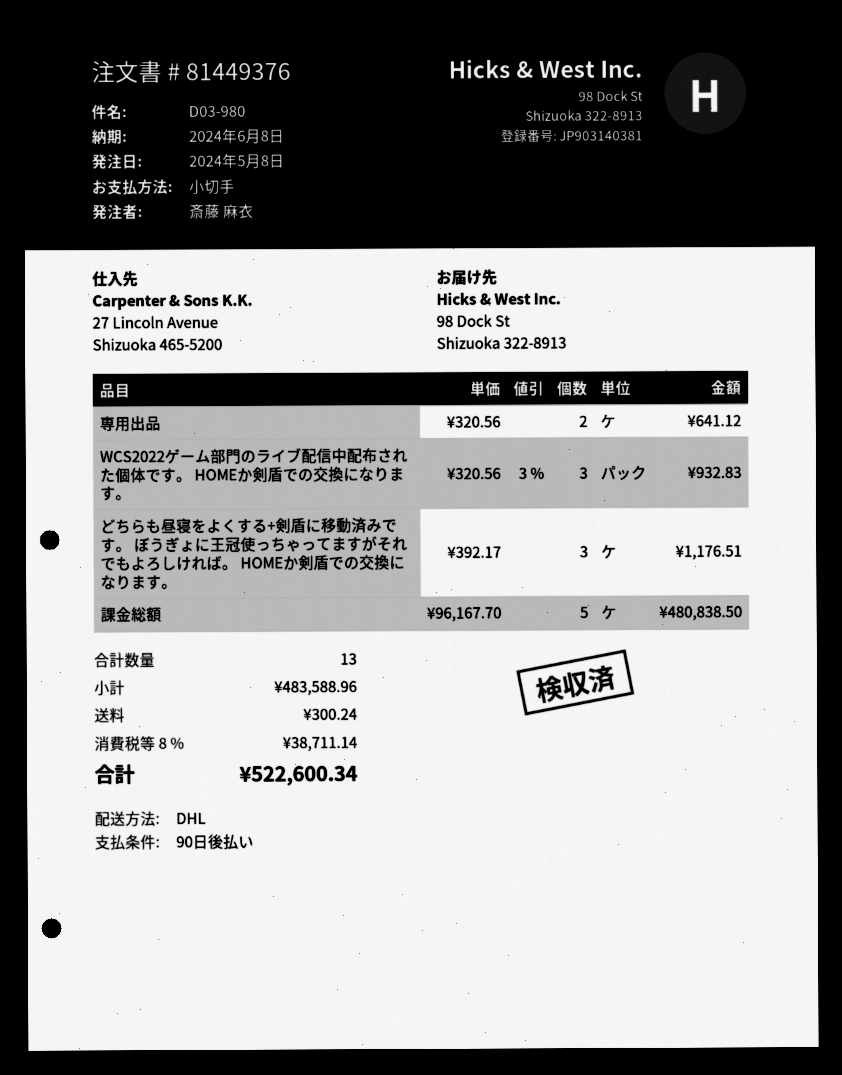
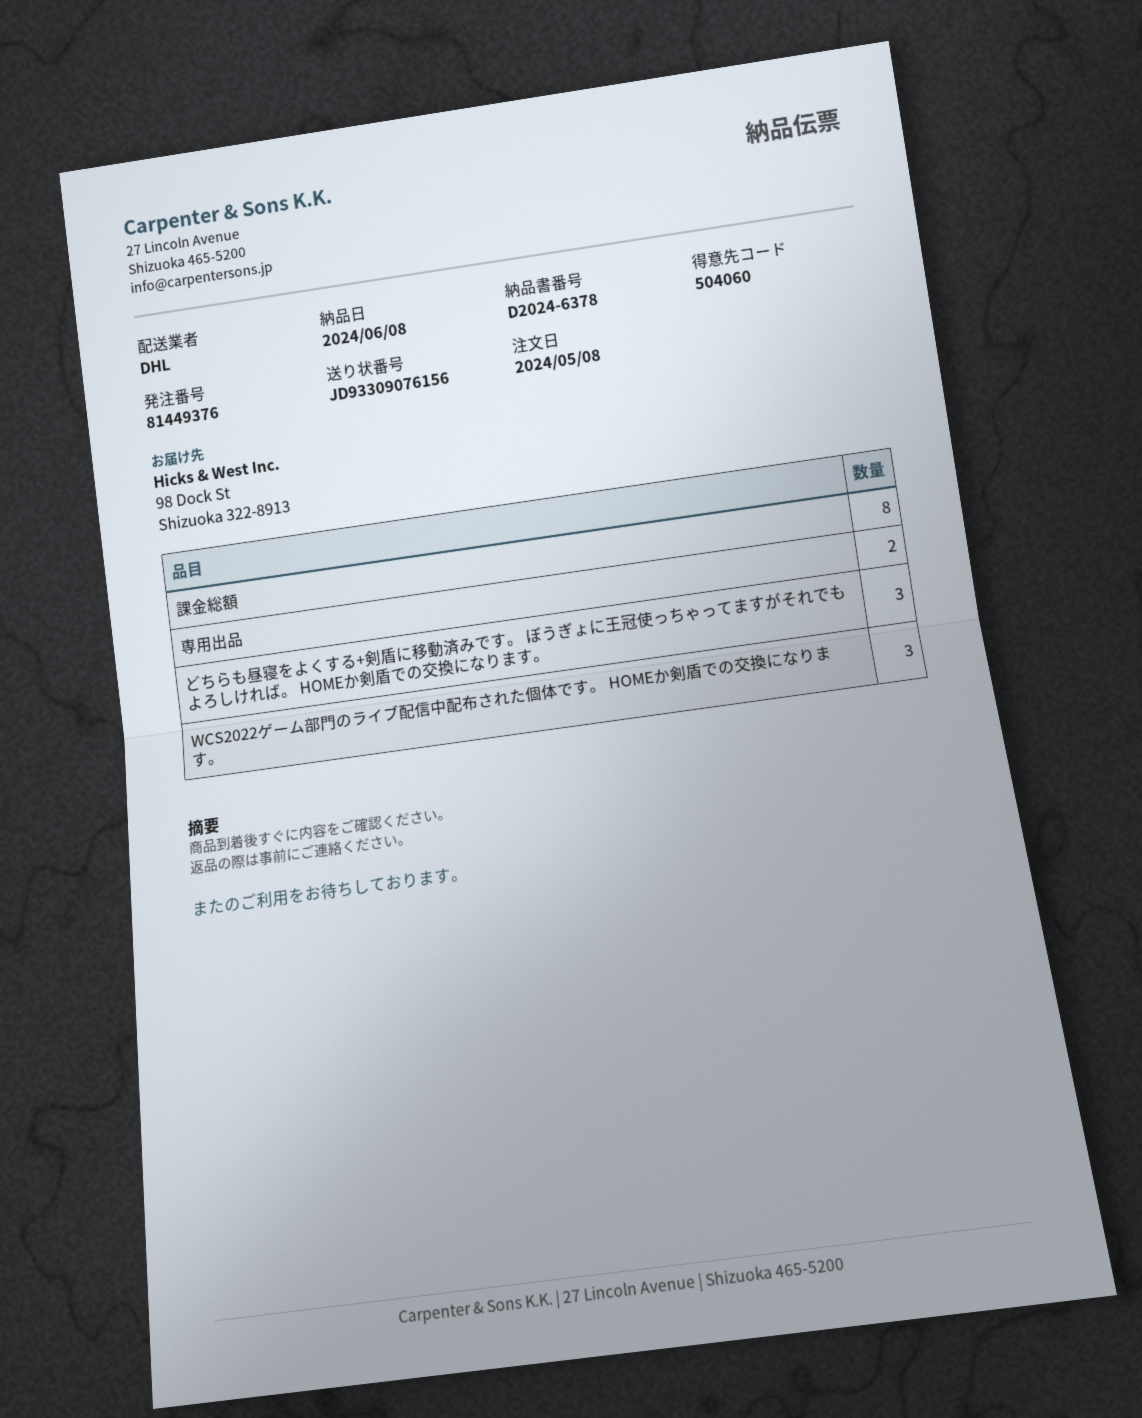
課金総額: 5 -> 8

